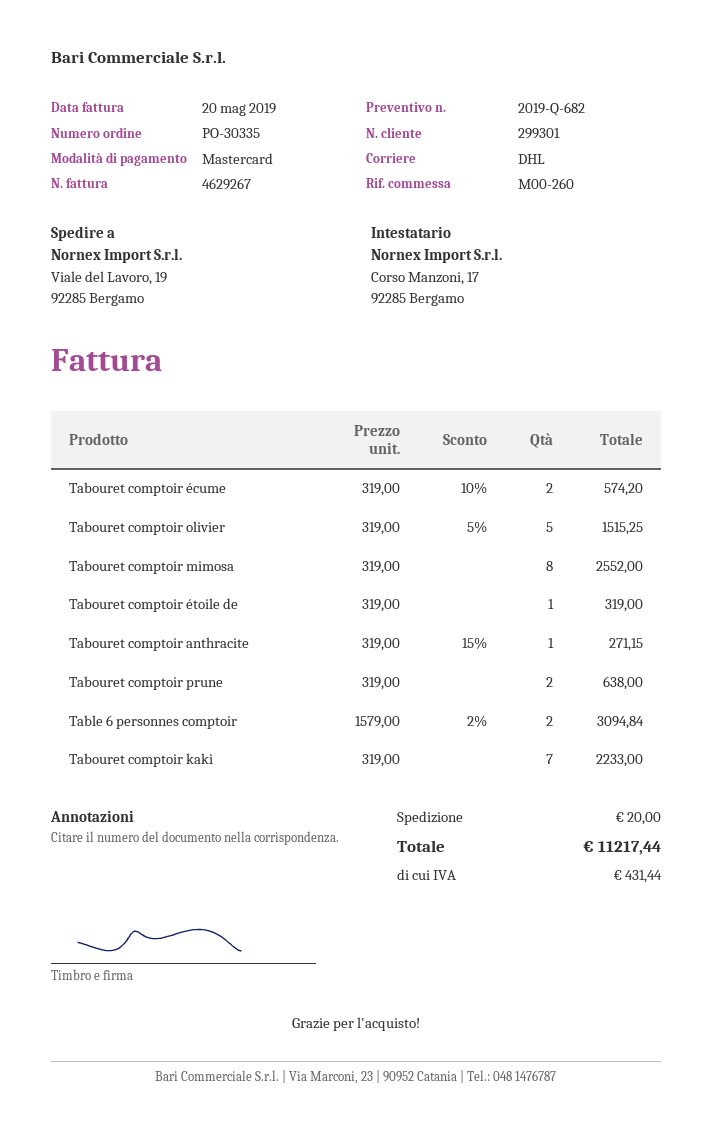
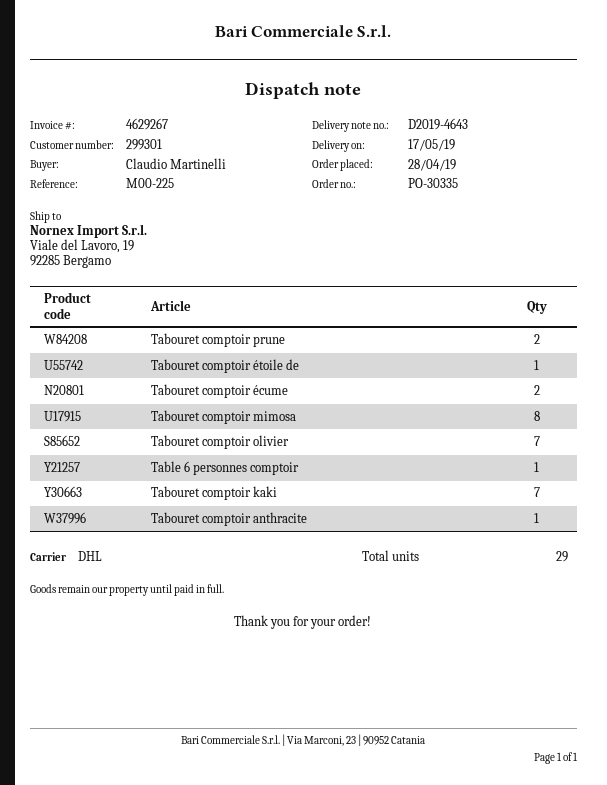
reference: M00-260 -> M00-225
Tabouret comptoir olivier: 5 -> 7
Table 6 personnes comptoir: 2 -> 1

